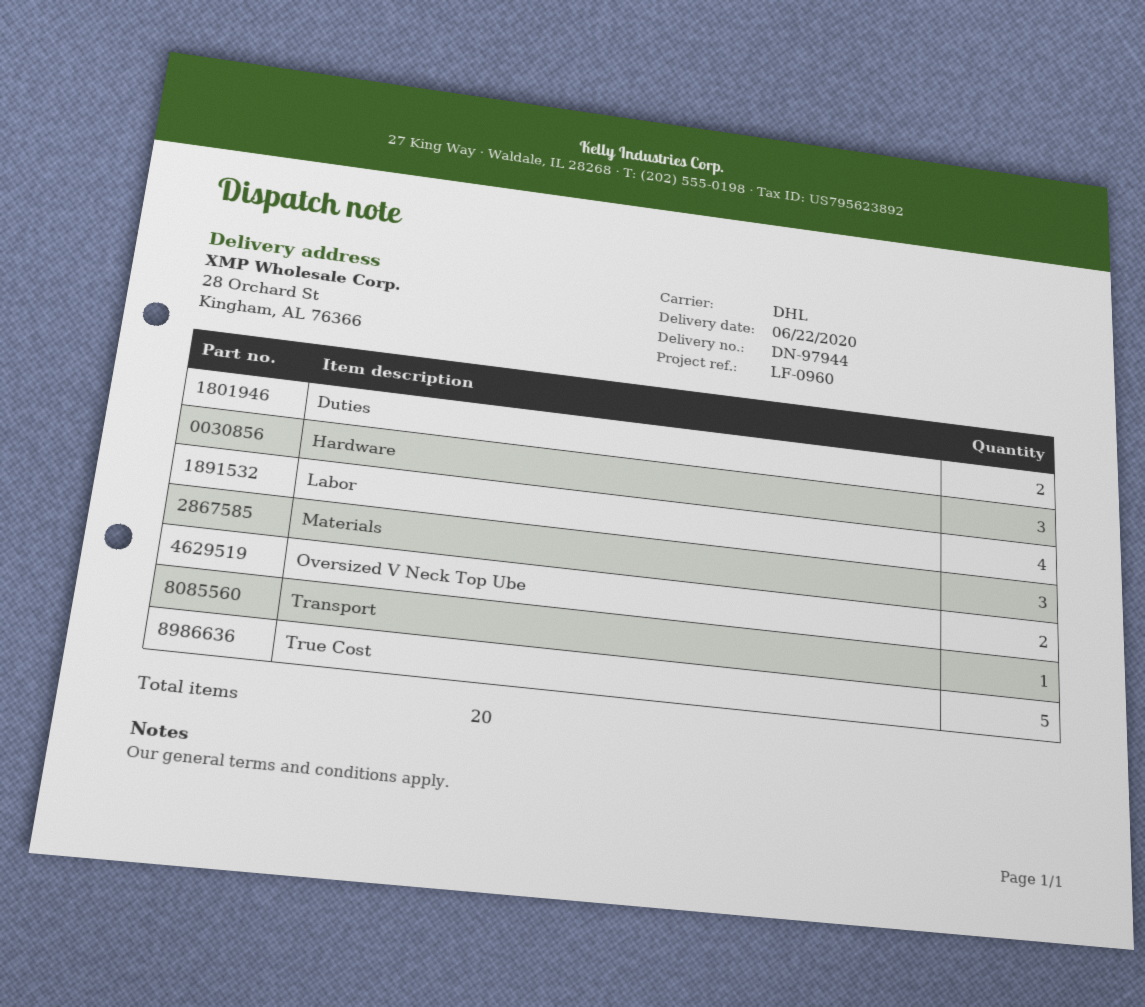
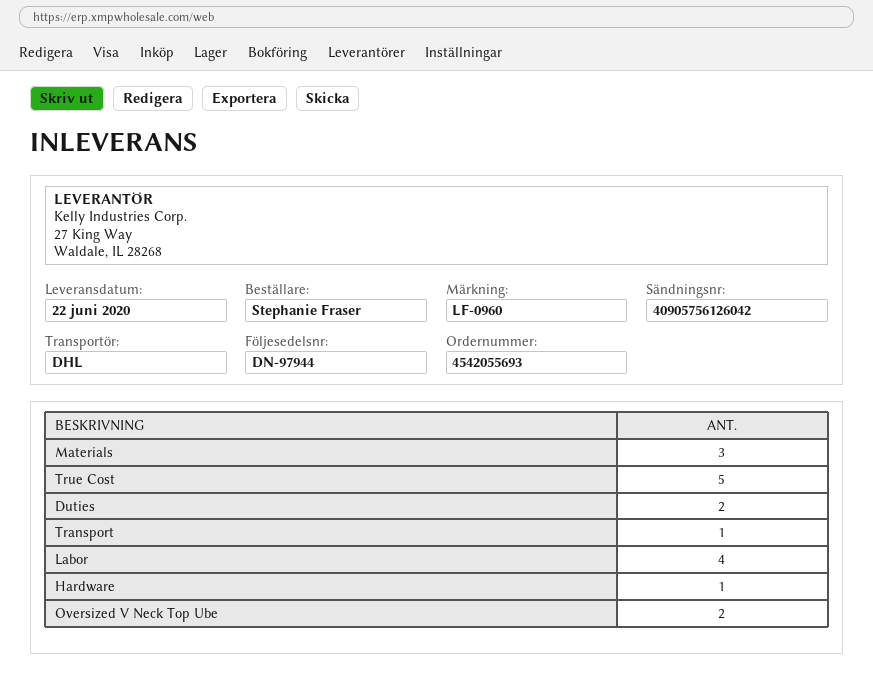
Hardware: 3 -> 1

